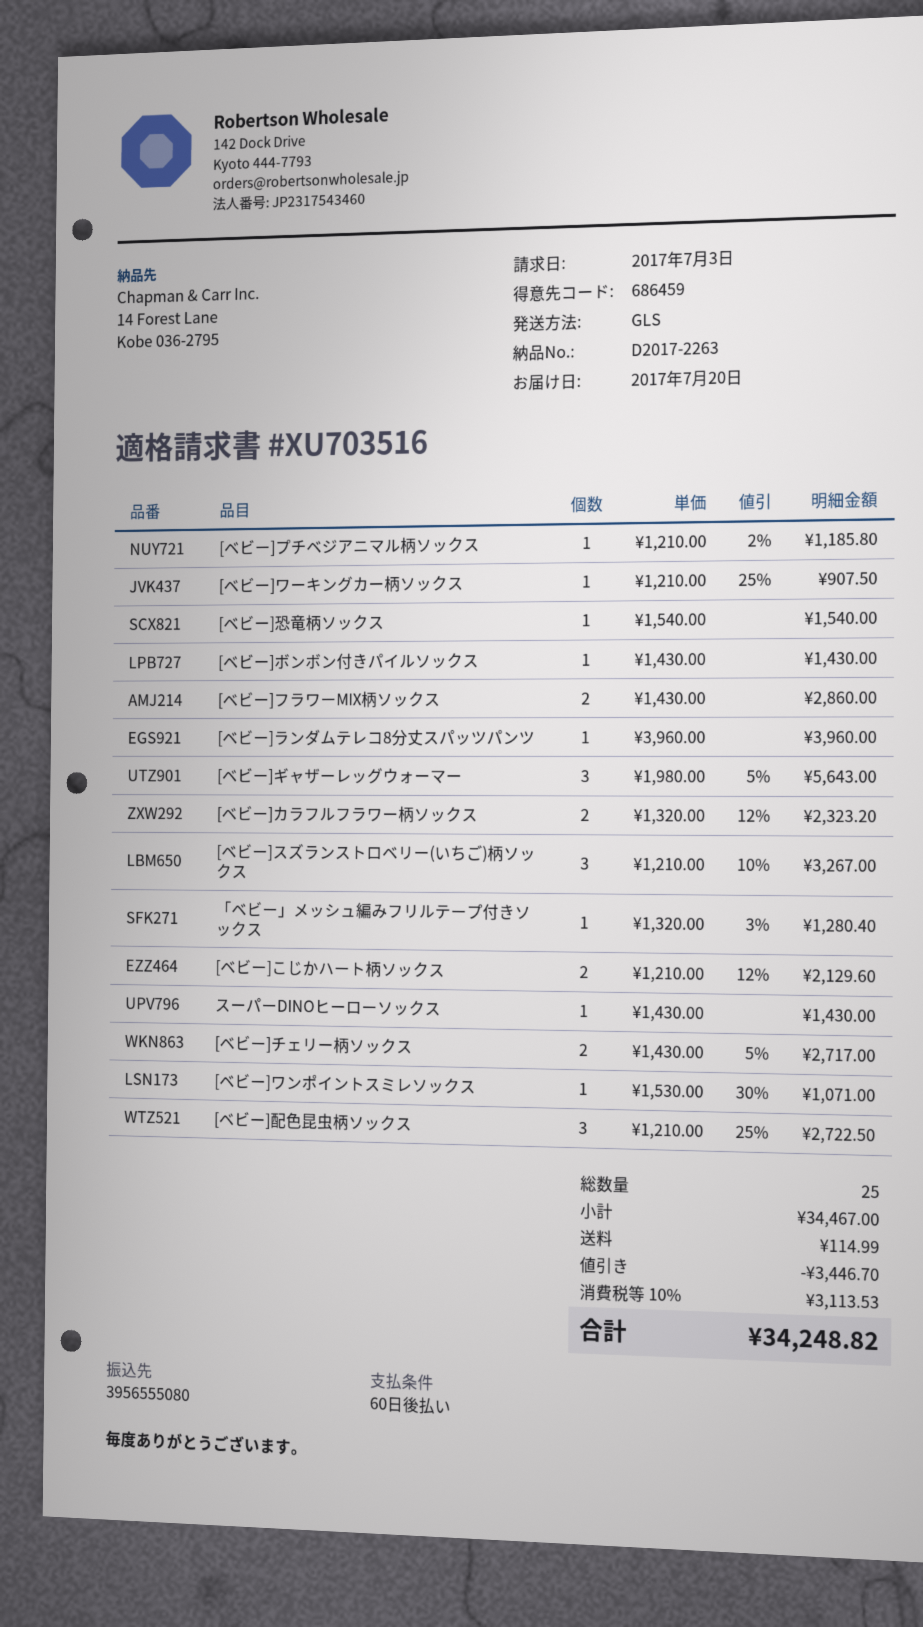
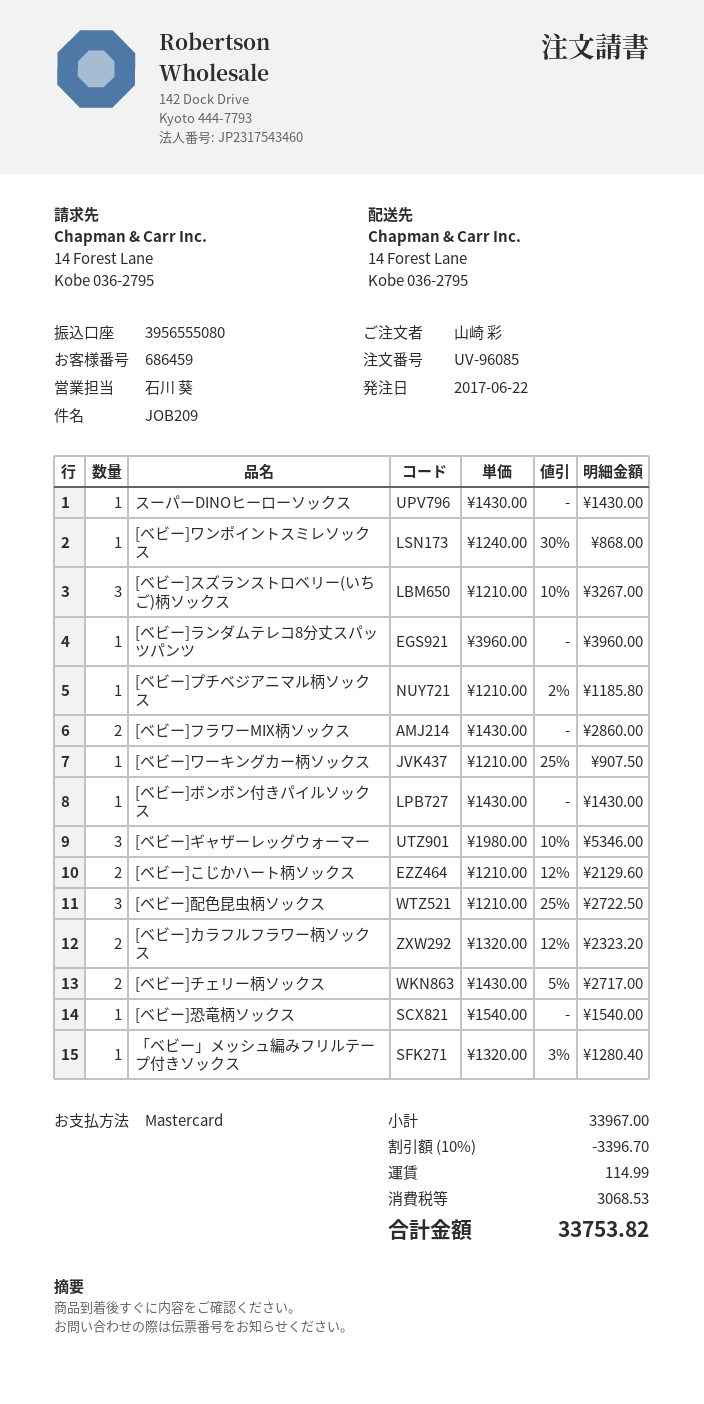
[ベビー]ギャザーレッグウォーマー: 3 x 1980.00 - 5% = 5643.00 -> 3 x 1980.00 - 10% = 5346.00
[ベビー]ワンポイントスミレソックス: 1 x 1530.00 - 30% = 1071.00 -> 1 x 1240.00 - 30% = 868.00
subtotal: 34467.00 -> 33967.00
discount: 3446.70 -> 3396.70
tax: 3113.53 -> 3068.53
total: 34248.82 -> 33753.82

